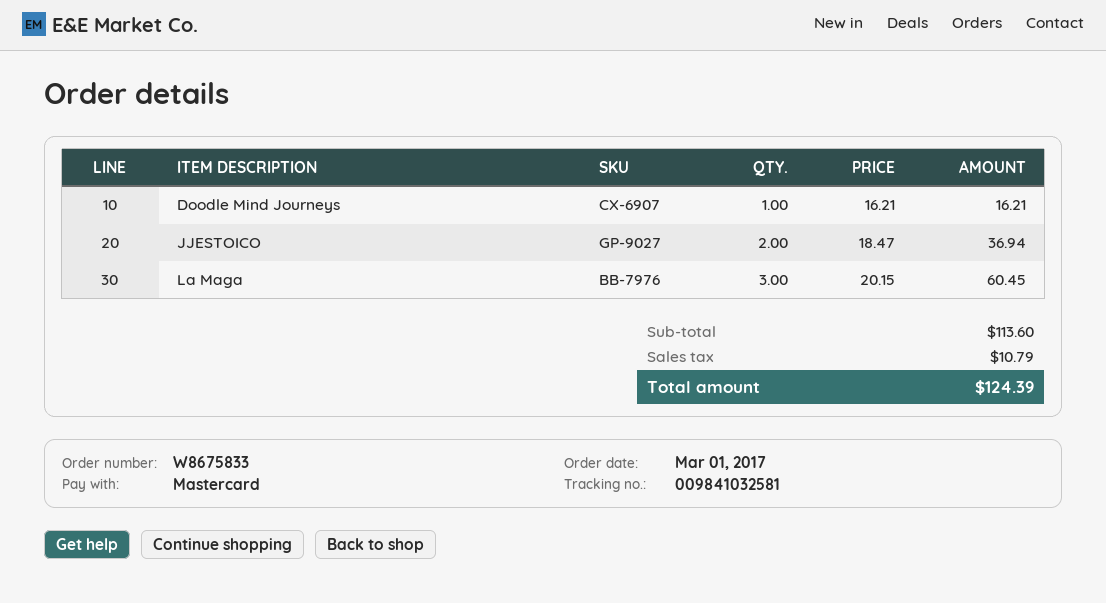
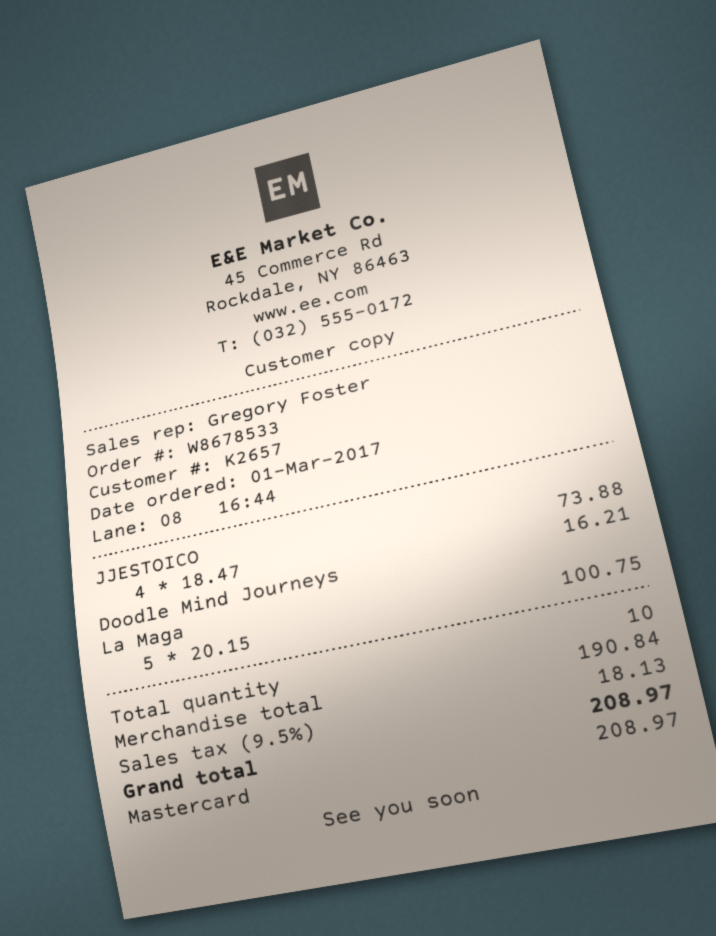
order number: W8675833 -> W8678533
JJESTOICO: 2 x 18.47 = 36.94 -> 4 x 18.47 = 73.88
La Maga: 3 x 20.15 = 60.45 -> 5 x 20.15 = 100.75
subtotal: 113.60 -> 190.84
tax: 10.79 -> 18.13
total: 124.39 -> 208.97

